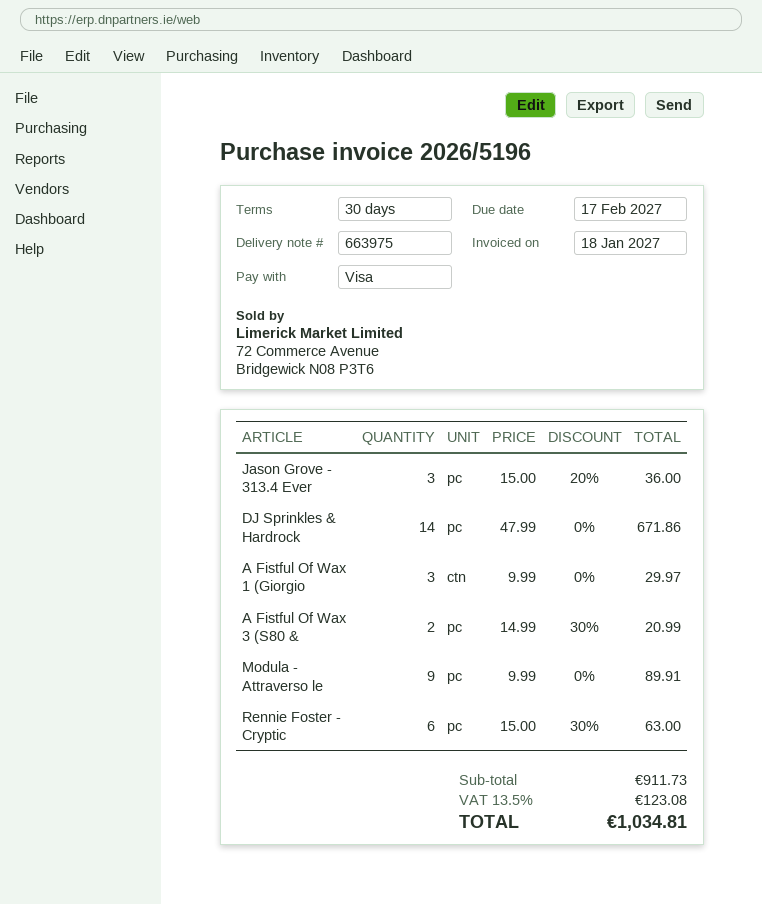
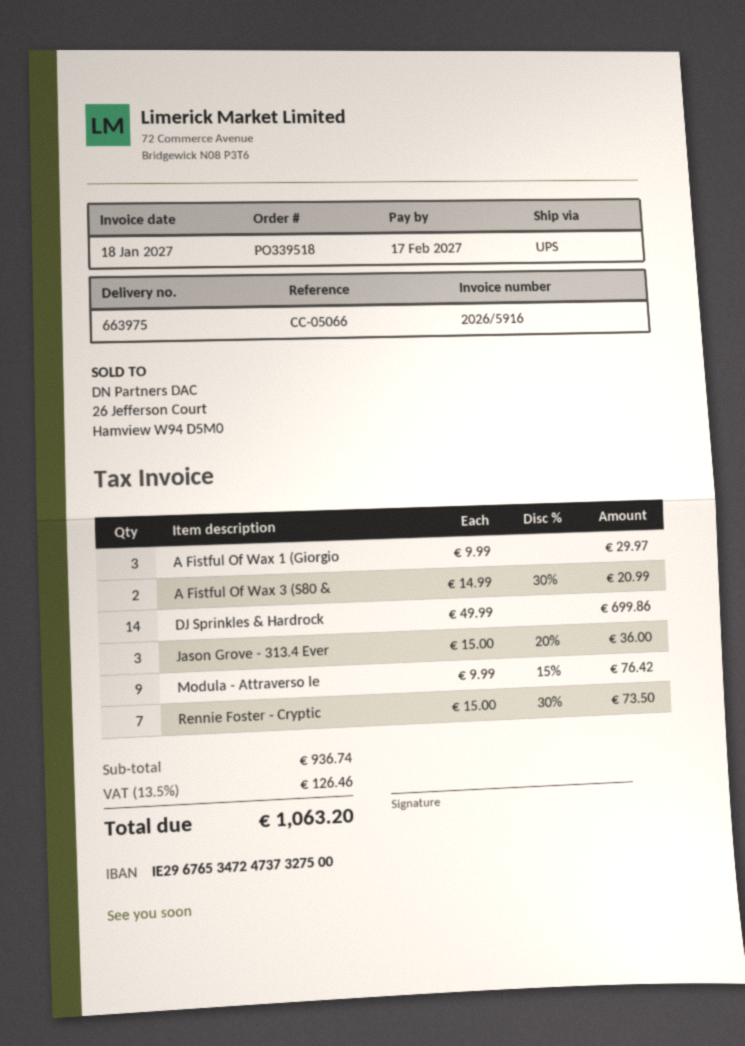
invoice number: 2026/5196 -> 2026/5916
DJ Sprinkles & Hardrock: 14 x 47.99 = 671.86 -> 14 x 49.99 = 699.86
Modula - Attraverso le: 9 x 9.99 = 89.91 -> 9 x 9.99 - 15% = 76.42
Rennie Foster - Cryptic: 6 x 15.00 - 30% = 63.00 -> 7 x 15.00 - 30% = 73.50
subtotal: 911.73 -> 936.74
tax: 13.5% = 123.08 -> 13.5% = 126.46
total: 1034.81 -> 1063.20

